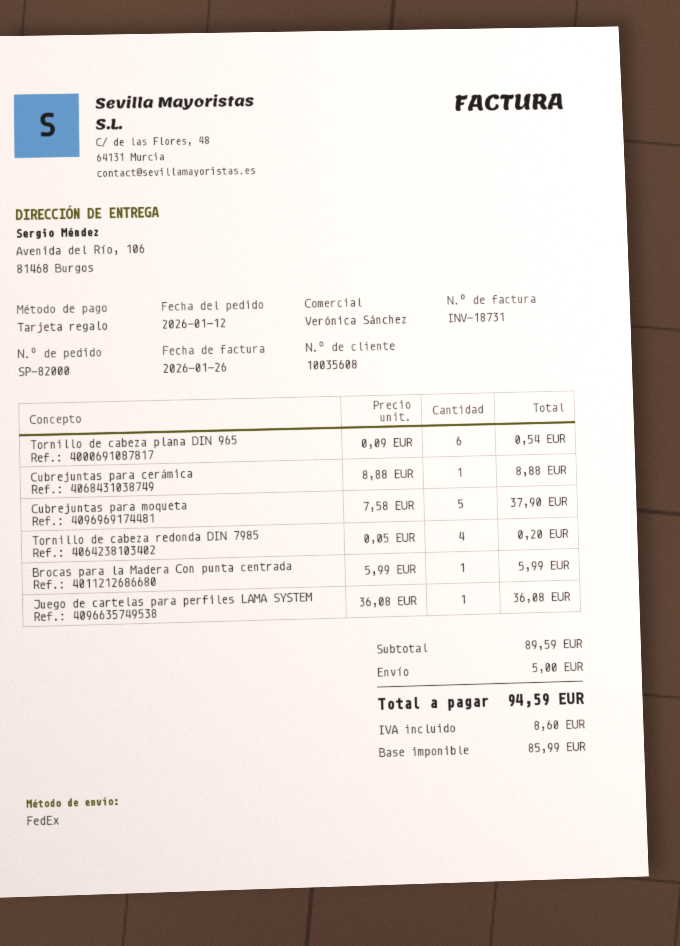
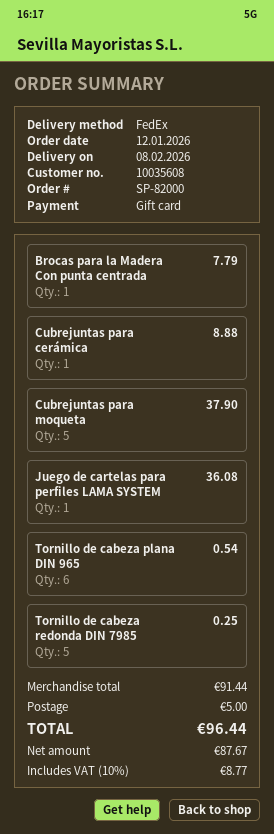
Tornillo de cabeza redonda DIN 7985: 4 for 0.20 -> 5 for 0.25
Brocas para la Madera Con punta centrada: 1 for 5.99 -> 1 for 7.79
subtotal: 89.59 -> 91.44
net: 85.99 -> 87.67
tax: 8.60 -> 8.77
total: 94.59 -> 96.44

